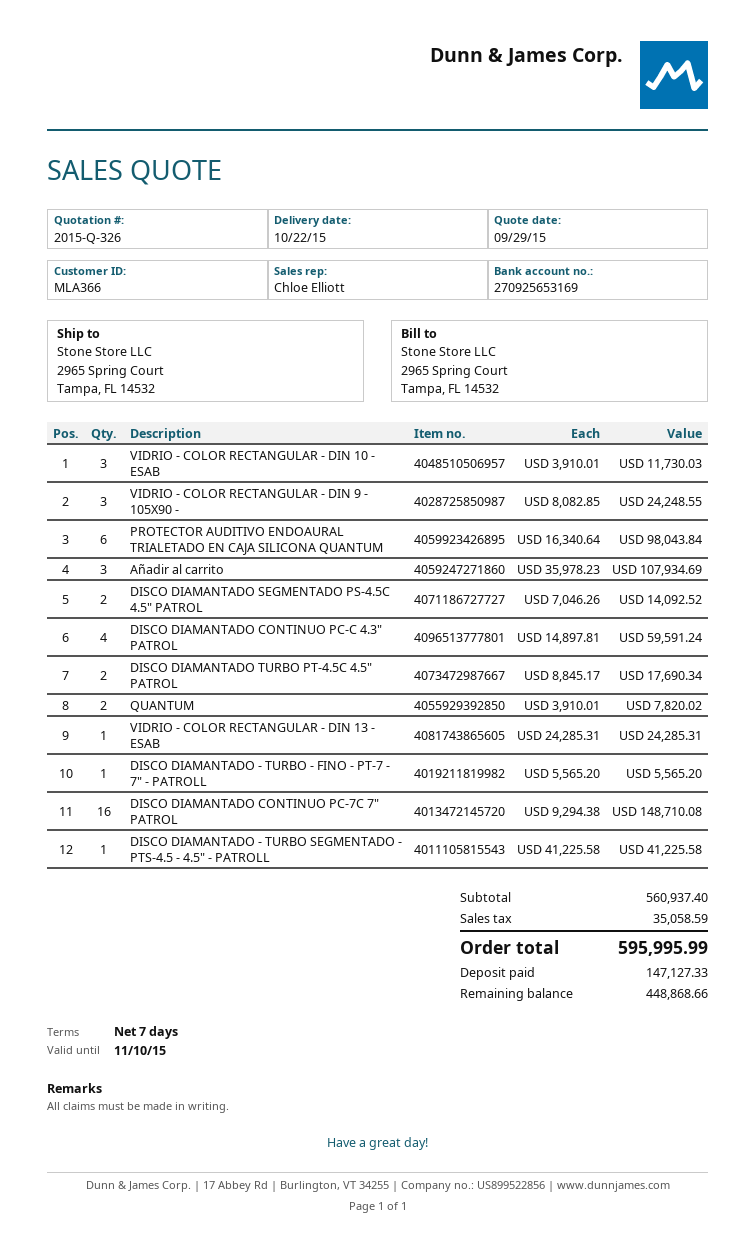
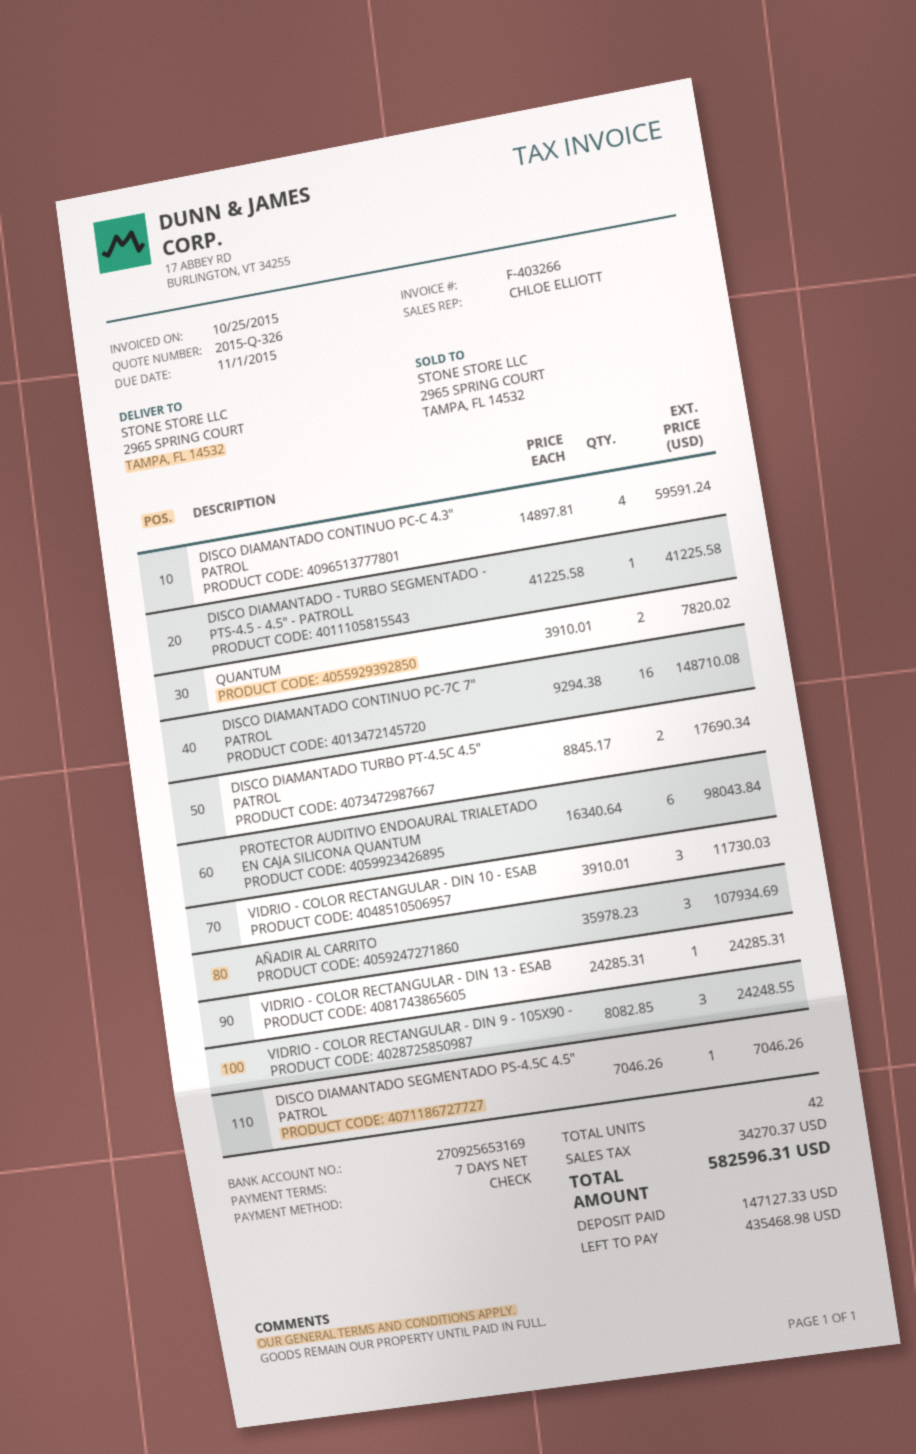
DISCO DIAMANTADO SEGMENTADO PS-4.5C 4.5" PATROL: 2 x 7046.26 = 14092.52 -> 1 x 7046.26 = 7046.26
DISCO DIAMANTADO - TURBO - FINO - PT-7 - 7" - PATROLL: 1 x 5565.20 = 5565.20 -> none
tax: 35058.59 -> 34270.37
total: 595995.99 -> 582596.31
balance: 448868.66 -> 435468.98

